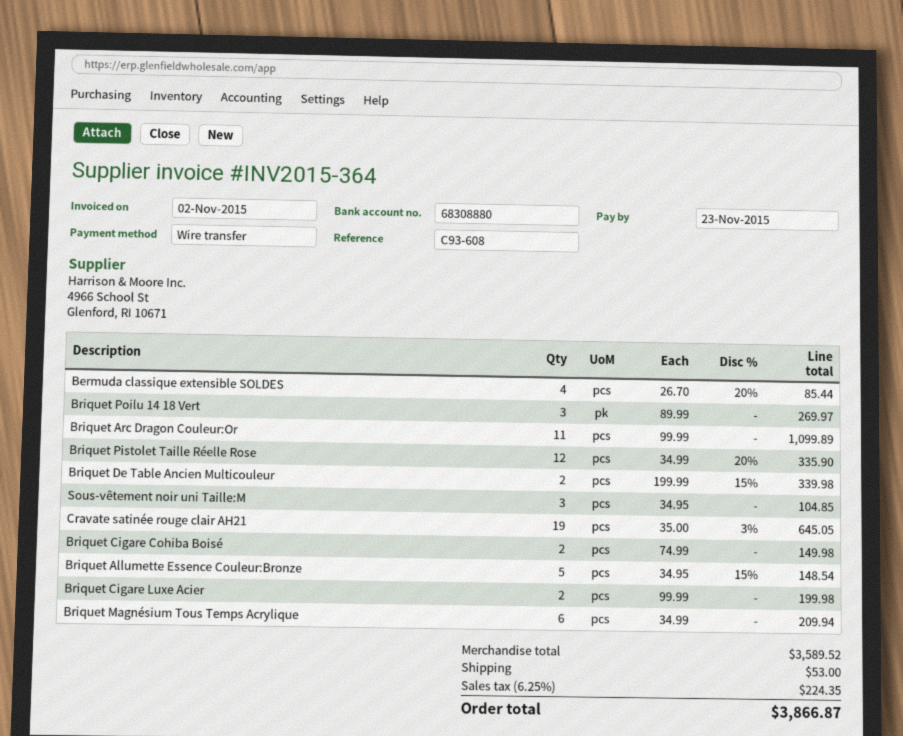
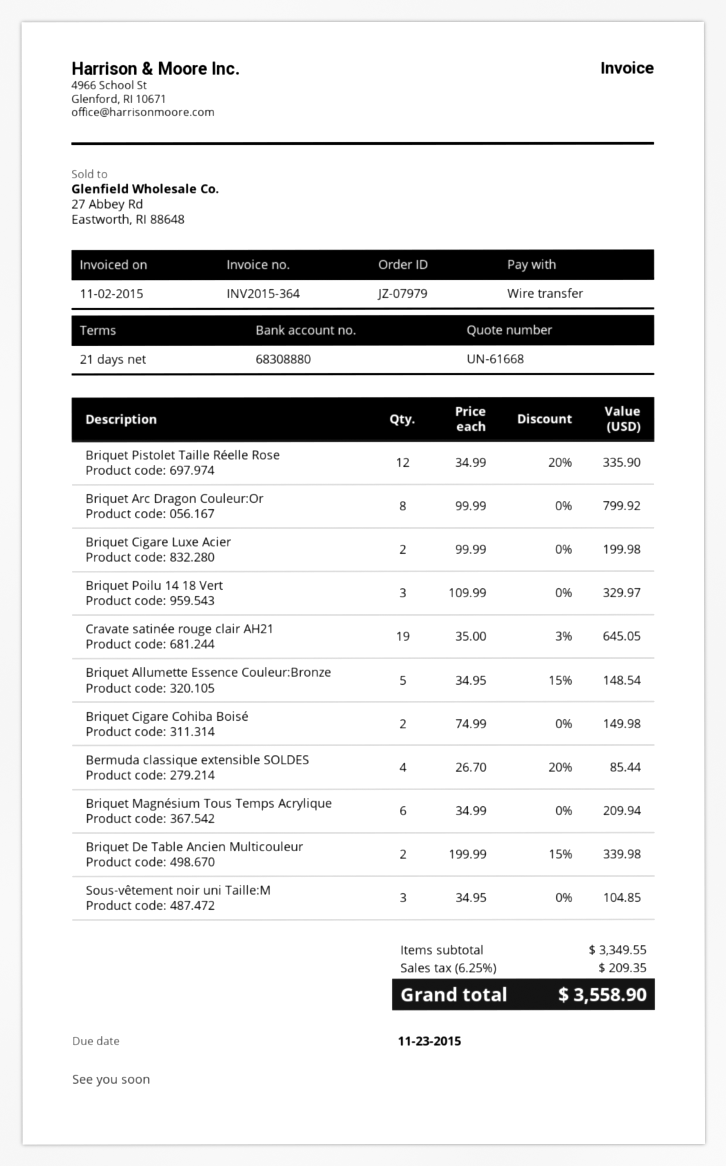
Briquet Poilu 14 18 Vert: 3 x 89.99 = 269.97 -> 3 x 109.99 = 329.97
Briquet Arc Dragon Couleur:Or: 11 x 99.99 = 1099.89 -> 8 x 99.99 = 799.92
subtotal: 3589.52 -> 3349.55
shipping: 53.00 -> none
tax: 6.25% = 224.35 -> 6.25% = 209.35
total: 3866.87 -> 3558.90

